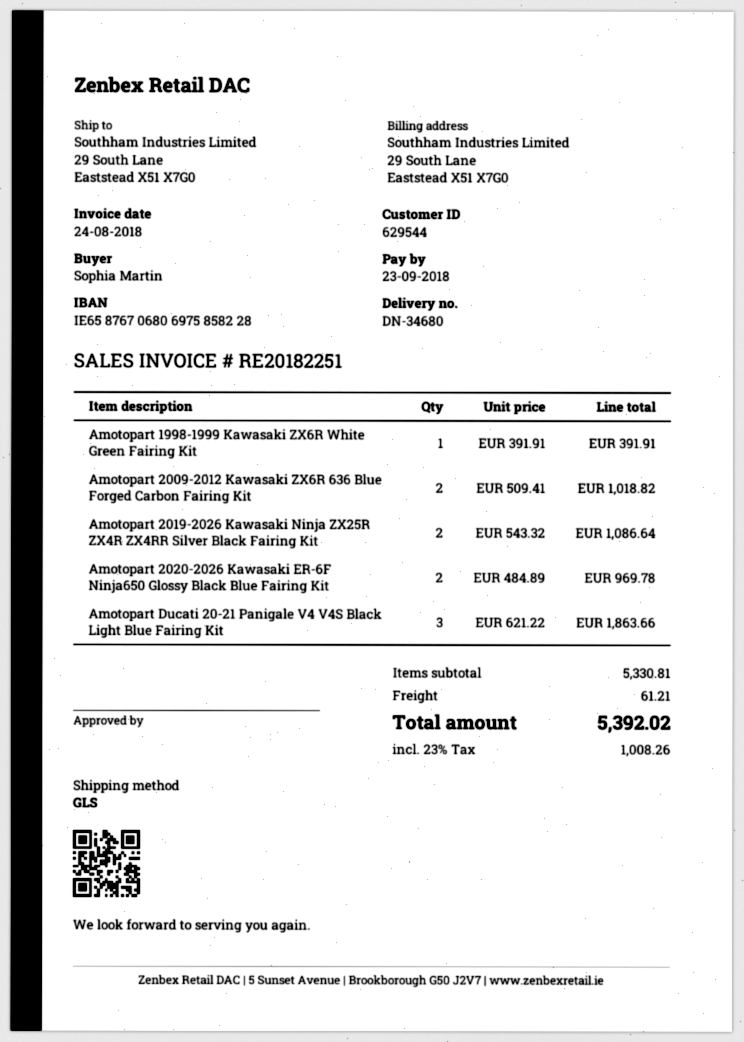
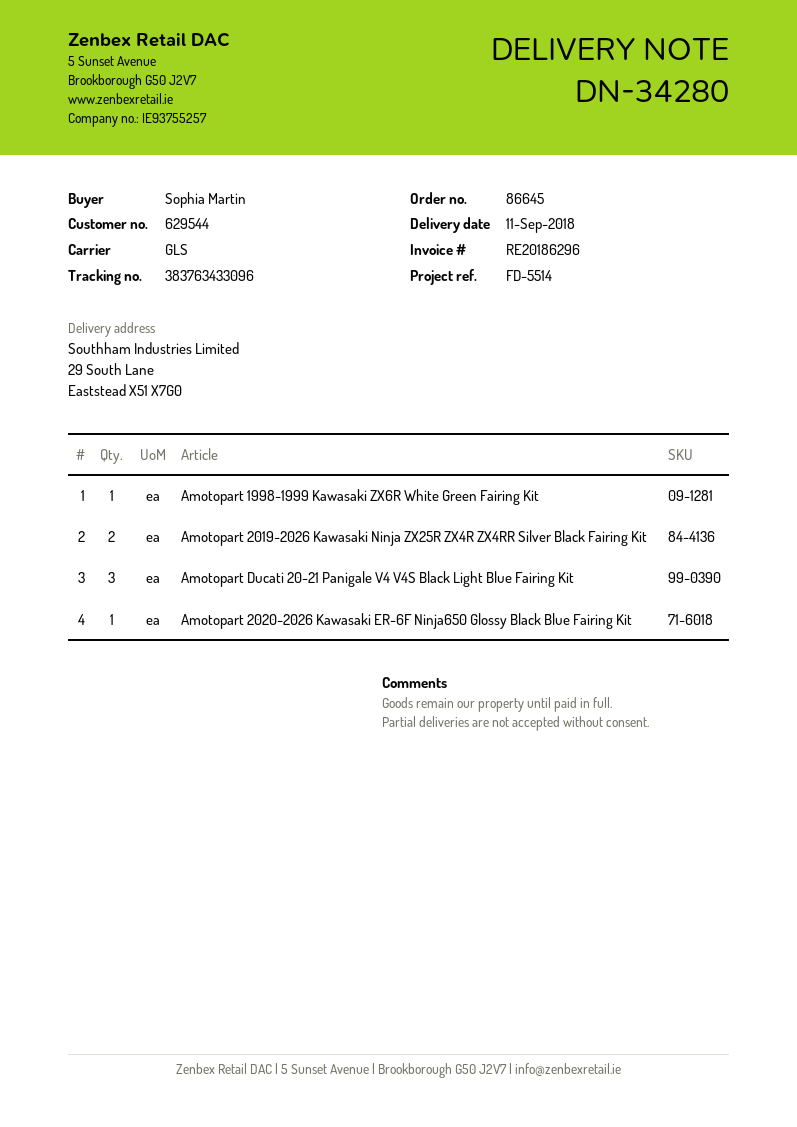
delivery note number: DN-34680 -> DN-34280
invoice number: RE20182251 -> RE20186296
Amotopart 2009-2012 Kawasaki ZX6R 636 Blue Forged Carbon Fairing Kit: 2 -> none
Amotopart 2020-2026 Kawasaki ER-6F Ninja650 Glossy Black Blue Fairing Kit: 2 -> 1

